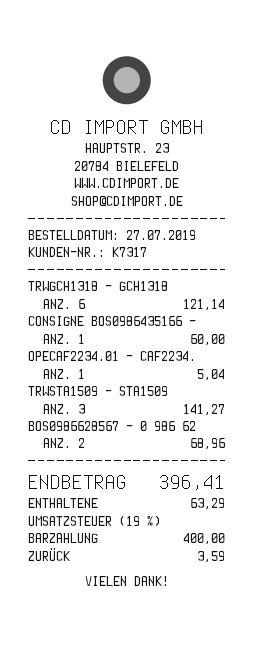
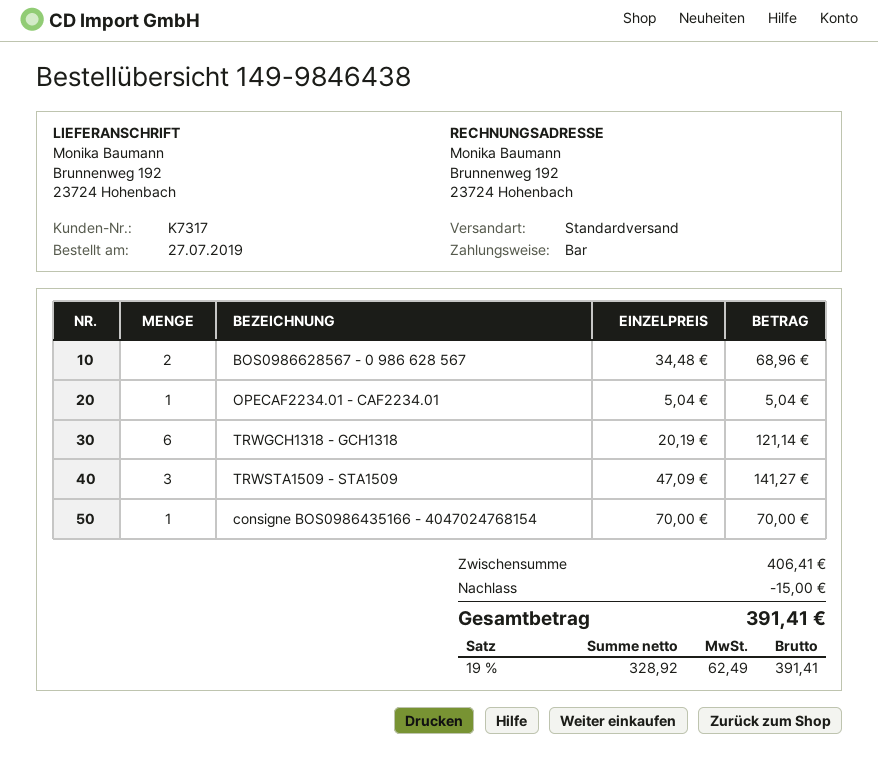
CONSIGNE BOS0986435166 -: 1 for 60.00 -> 1 for 70.00
discount: none -> 15.00
tax: 19% = 63.29 -> 19% = 62.49
total: 396.41 -> 391.41

